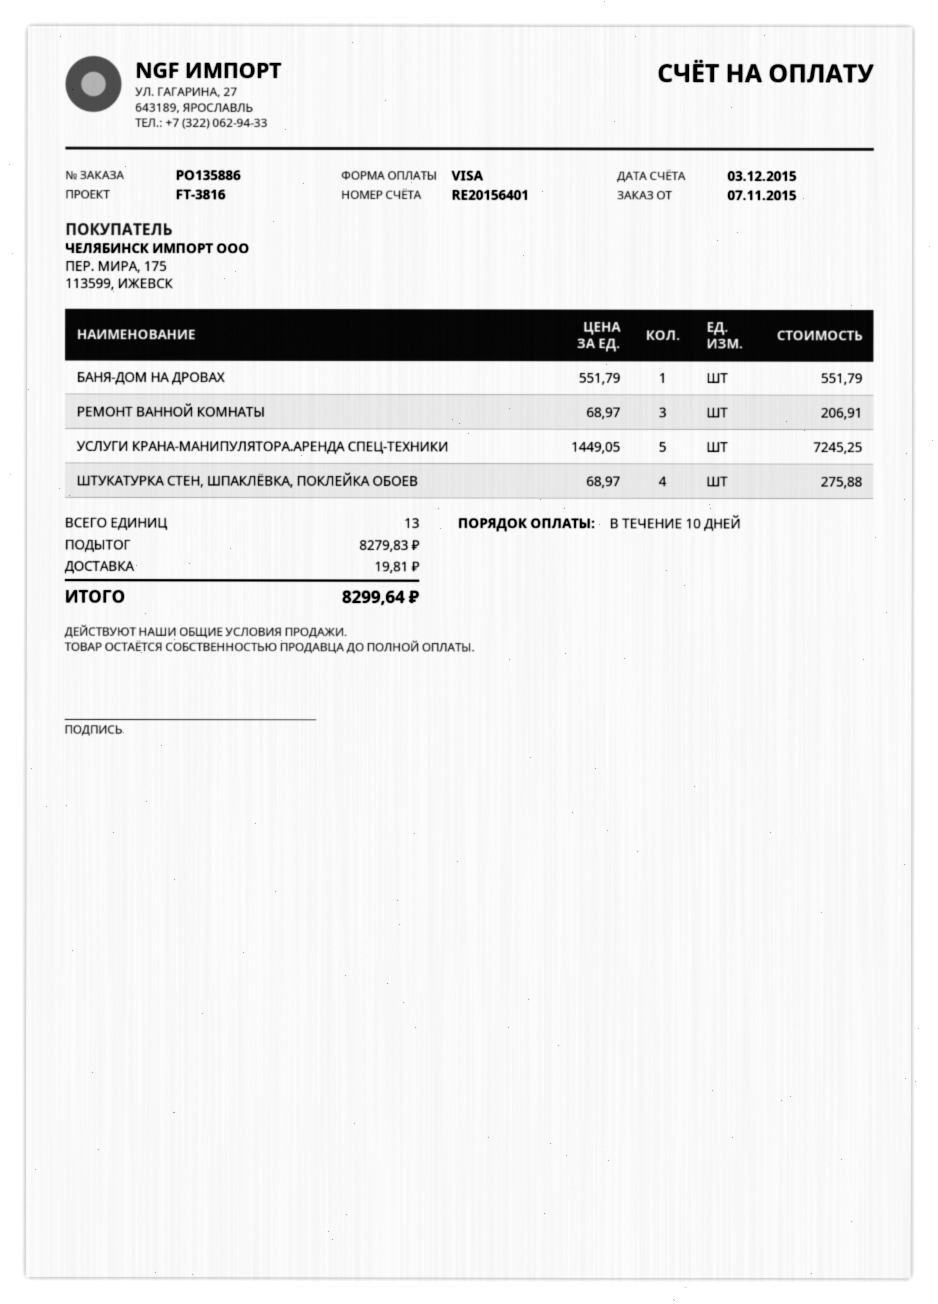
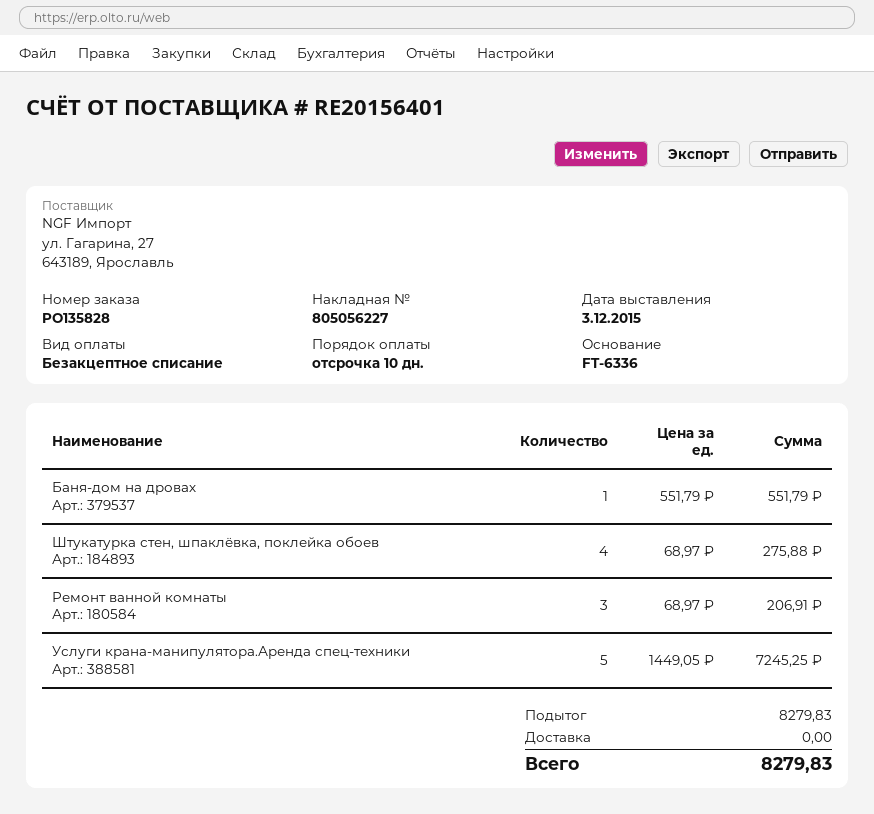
order number: PO135886 -> PO135828
reference: FT-3816 -> FT-6336
payment method: Visa -> direct debit
shipping: 19.81 -> 0.00
total: 8299.64 -> 8279.83

